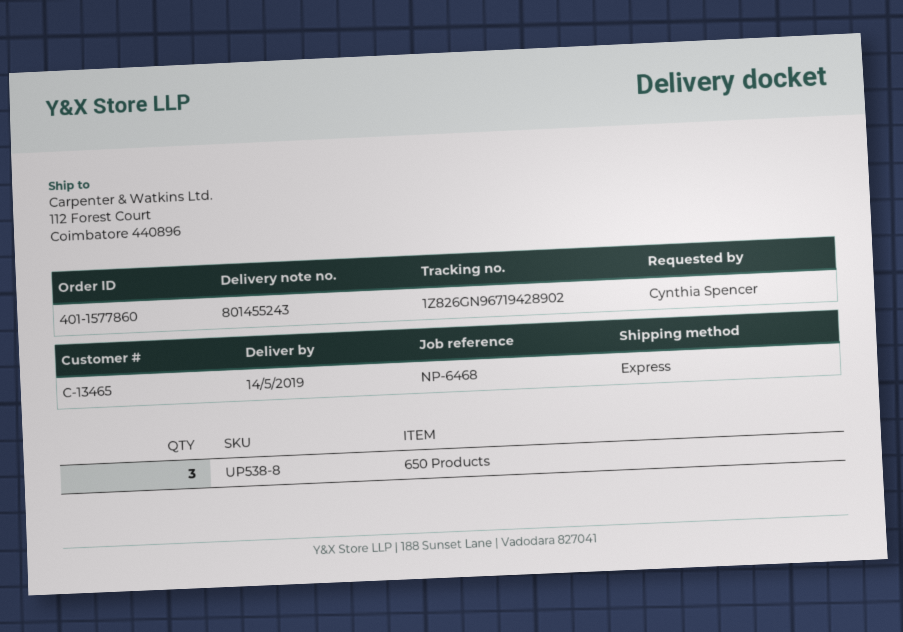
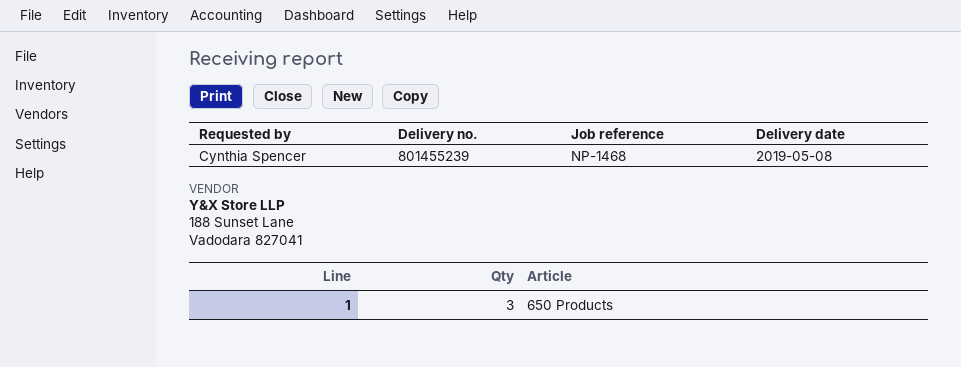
delivery note number: 801455243 -> 801455239
delivery date: 2019-05-14 -> 2019-05-08
reference: NP-6468 -> NP-1468

